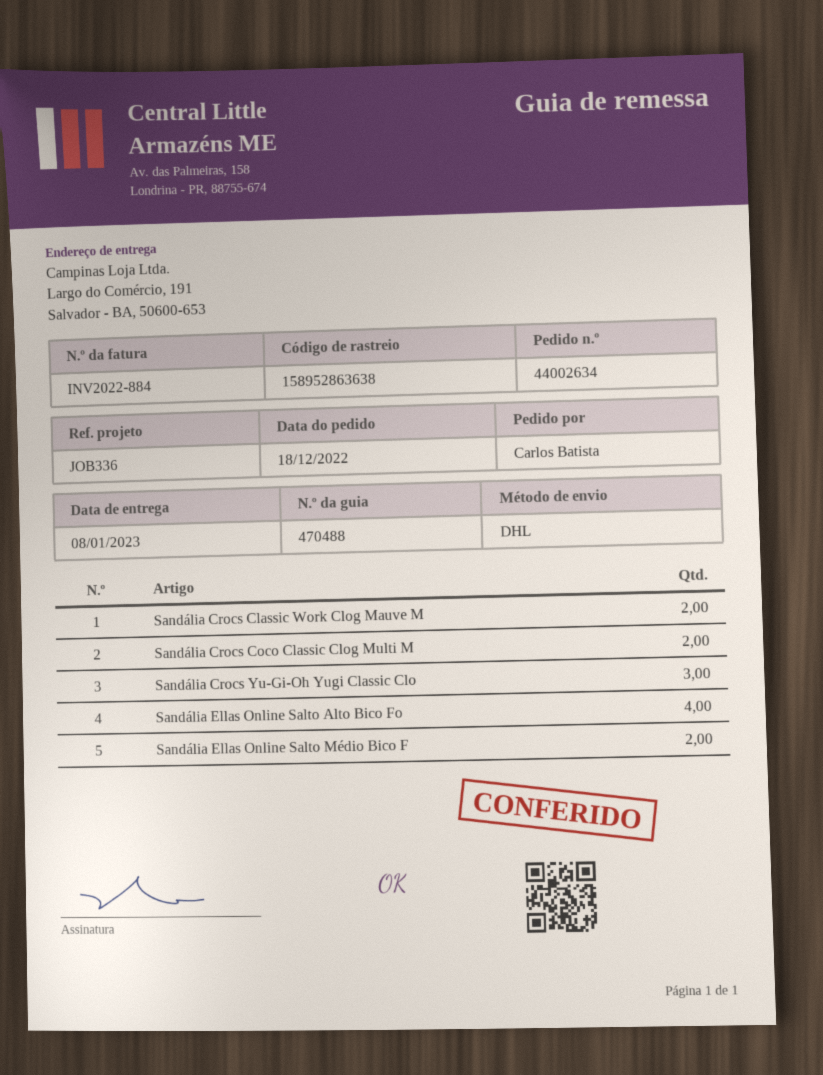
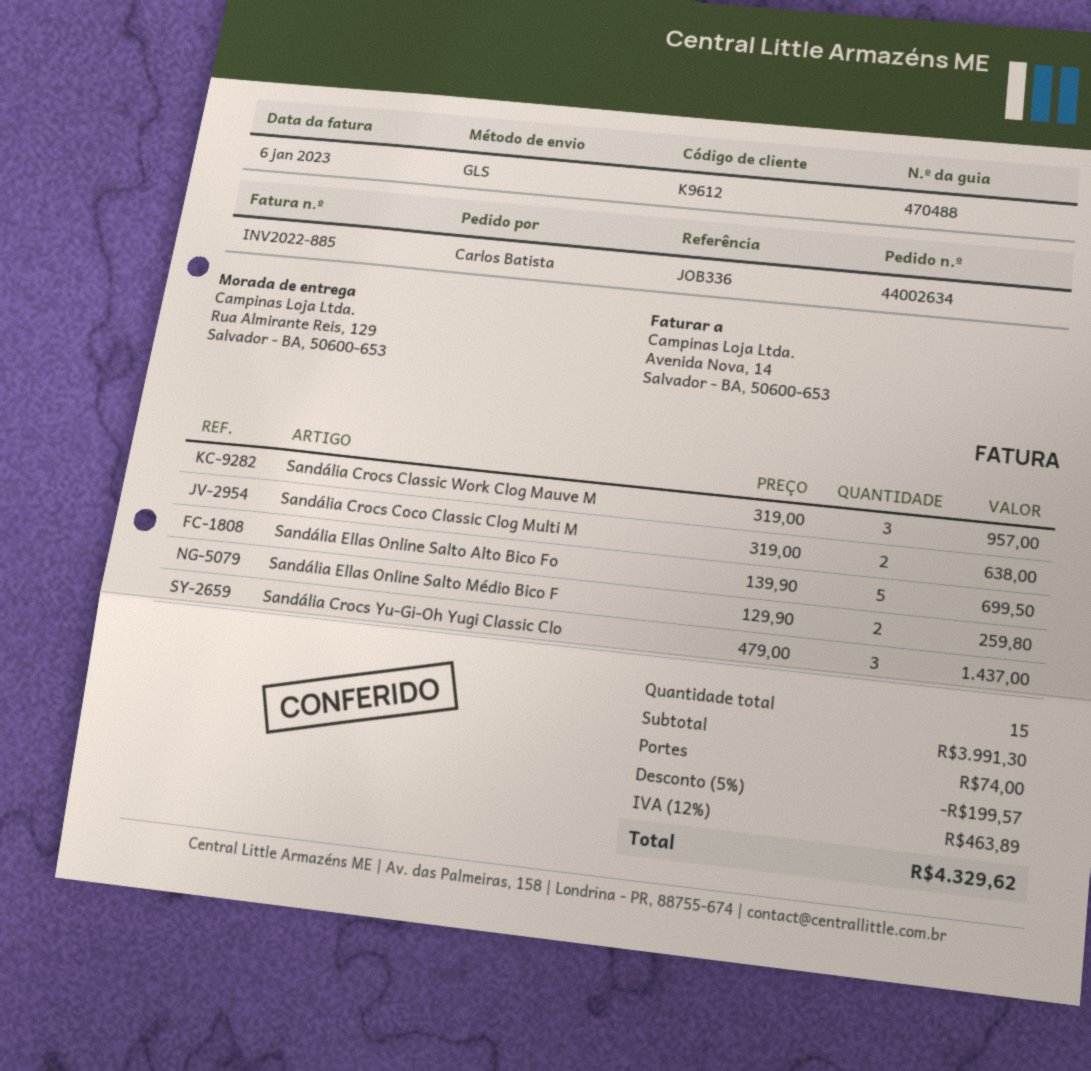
invoice number: INV2022-884 -> INV2022-885
shipping method: DHL -> GLS
ship to: Largo do Comércio, 191, Salvador - BA, 50600-653 -> Rua Almirante Reis, 129, Salvador - BA, 50600-653
Sandália Crocs Classic Work Clog Mauve M: 2 -> 3
Sandália Ellas Online Salto Alto Bico Fo: 4 -> 5

